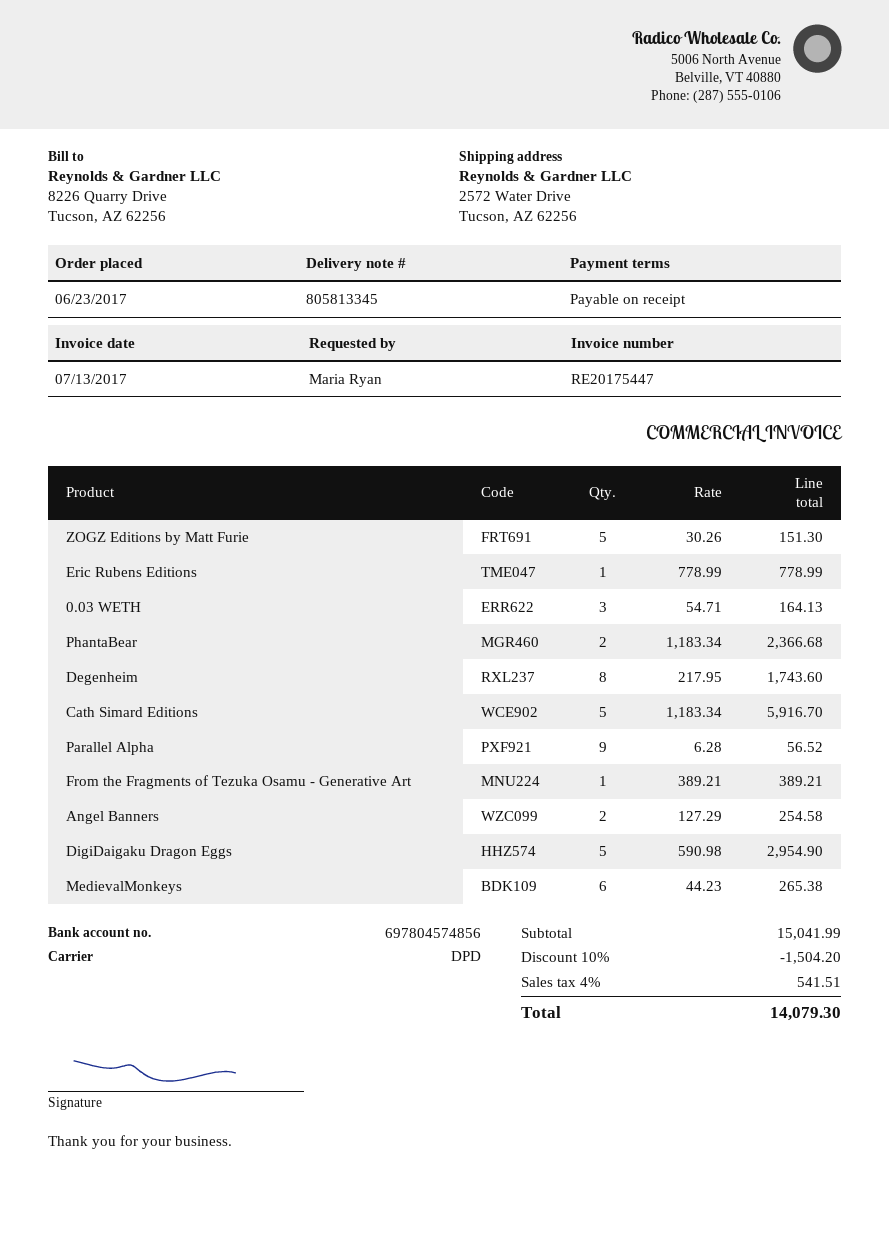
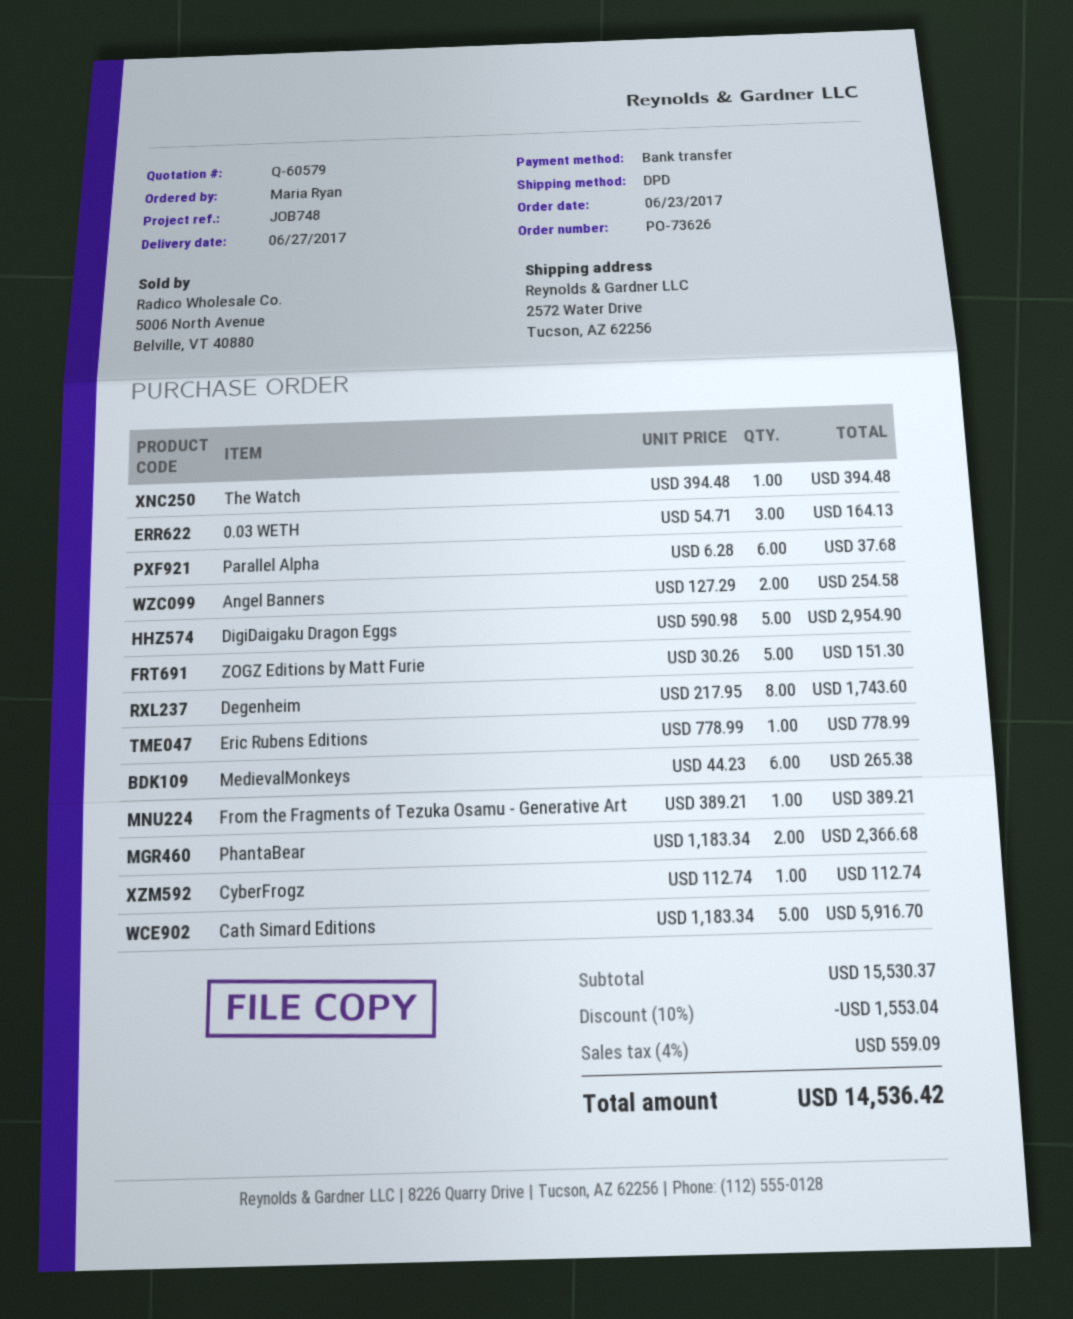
Parallel Alpha: 9 x 6.28 = 56.52 -> 6 x 6.28 = 37.68
The Watch: none -> 1 x 394.48 = 394.48
CyberFrogz: none -> 1 x 112.74 = 112.74
subtotal: 15041.99 -> 15530.37
discount: 10% = 1504.20 -> 10% = 1553.04
tax: 4% = 541.51 -> 4% = 559.09
total: 14079.30 -> 14536.42

